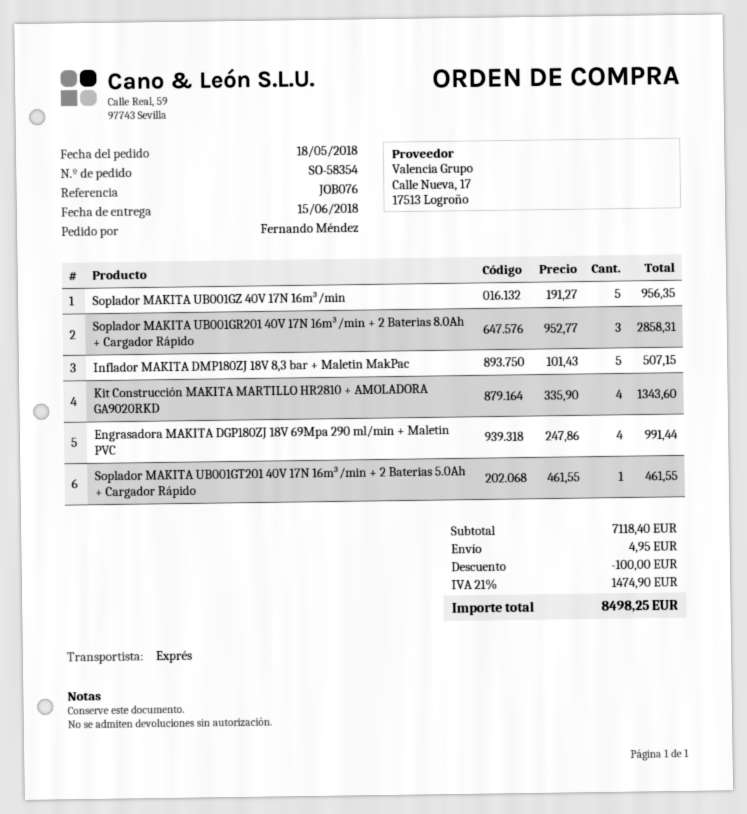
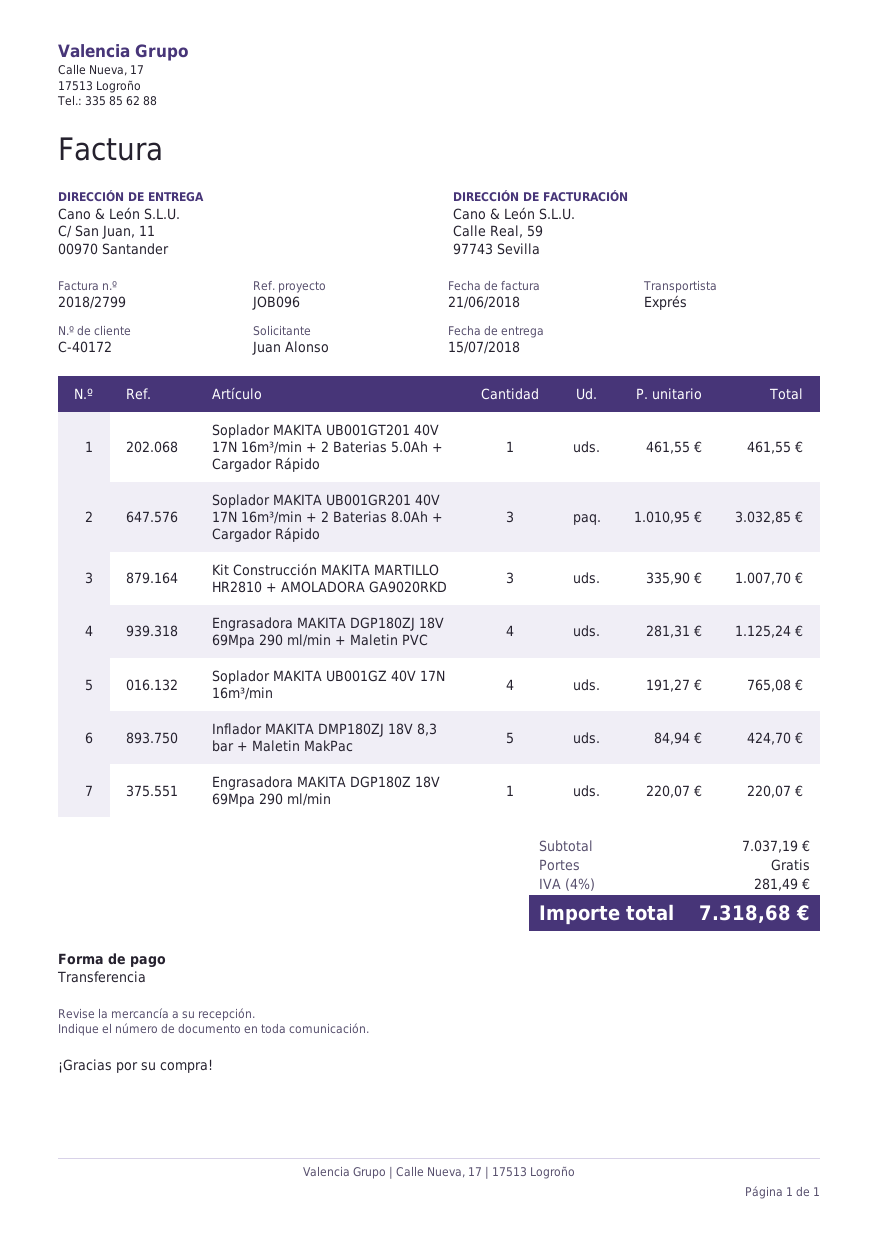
delivery date: 2018-06-15 -> 2018-07-15
reference: JOB076 -> JOB096
ordered by: Fernando Méndez -> Juan Alonso
Soplador MAKITA UB001GZ 40V 17N 16m³/min: 5 x 191.27 = 956.35 -> 4 x 191.27 = 765.08
Soplador MAKITA UB001GR201 40V 17N 16m³/min + 2 Baterias 8.0Ah + Cargador Rápido: 3 x 952.77 = 2858.31 -> 3 x 1010.95 = 3032.85
Inflador MAKITA DMP180ZJ 18V 8,3 bar + Maletin MakPac: 5 x 101.43 = 507.15 -> 5 x 84.94 = 424.70
Kit Construcción MAKITA MARTILLO HR2810 + AMOLADORA GA9020RKD: 4 x 335.90 = 1343.60 -> 3 x 335.90 = 1007.70
Engrasadora MAKITA DGP180ZJ 18V 69Mpa 290 ml/min + Maletin PVC: 4 x 247.86 = 991.44 -> 4 x 281.31 = 1125.24
Engrasadora MAKITA DGP180Z 18V 69Mpa 290 ml/min: none -> 1 x 220.07 = 220.07
subtotal: 7118.40 -> 7037.19
discount: 100.00 -> none
shipping: 4.95 -> 0.00
tax: 21% = 1474.90 -> 4% = 281.49
total: 8498.25 -> 7318.68

